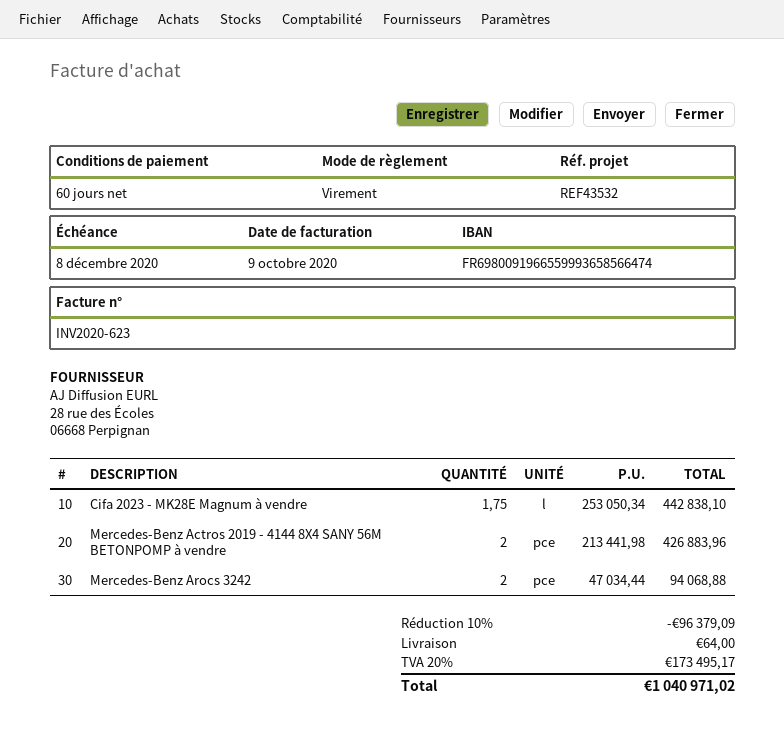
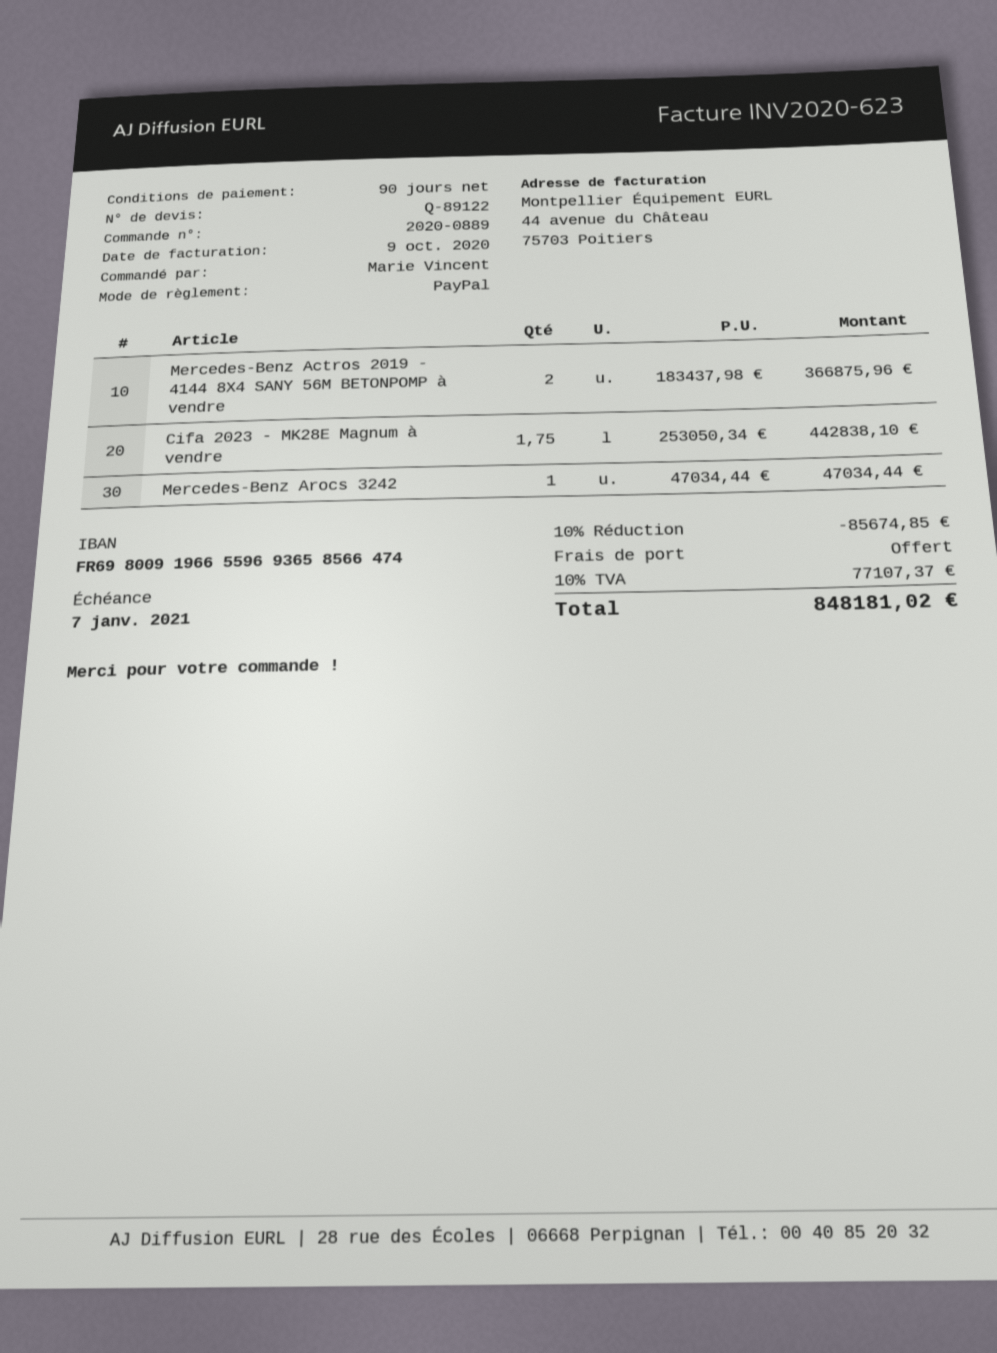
payment terms: 60 days -> 90 days
due date: 2020-12-08 -> 2021-01-07
payment method: bank transfer -> PayPal
bank account: FR6980091966559993658566474 -> FR6980091966559693658566474
Mercedes-Benz Actros 2019 - 4144 8X4 SANY 56M BETONPOMP à vendre: 2 x 213441.98 = 426883.96 -> 2 x 183437.98 = 366875.96
Mercedes-Benz Arocs 3242: 2 x 47034.44 = 94068.88 -> 1 x 47034.44 = 47034.44
discount: 10% = 96379.09 -> 10% = 85674.85
shipping: 64.00 -> 0.00
tax: 20% = 173495.17 -> 10% = 77107.37
total: 1040971.02 -> 848181.02

